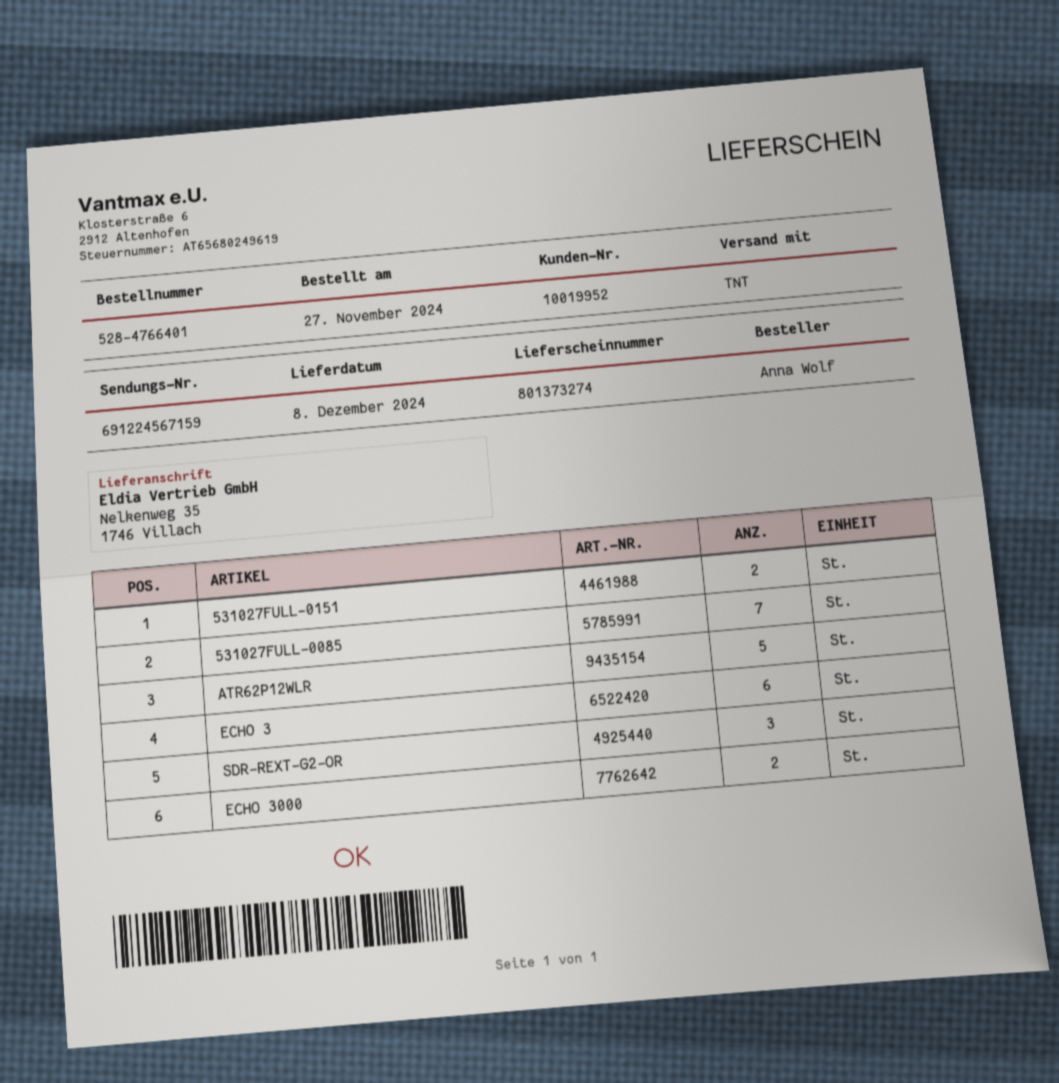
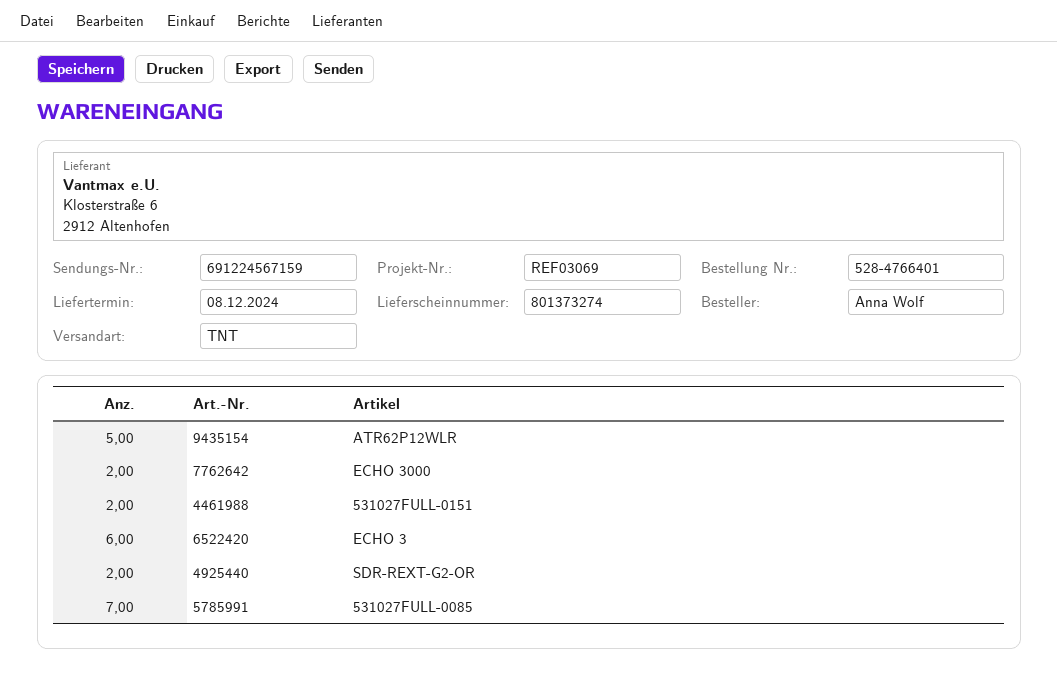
SDR-REXT-G2-OR: 3 -> 2

